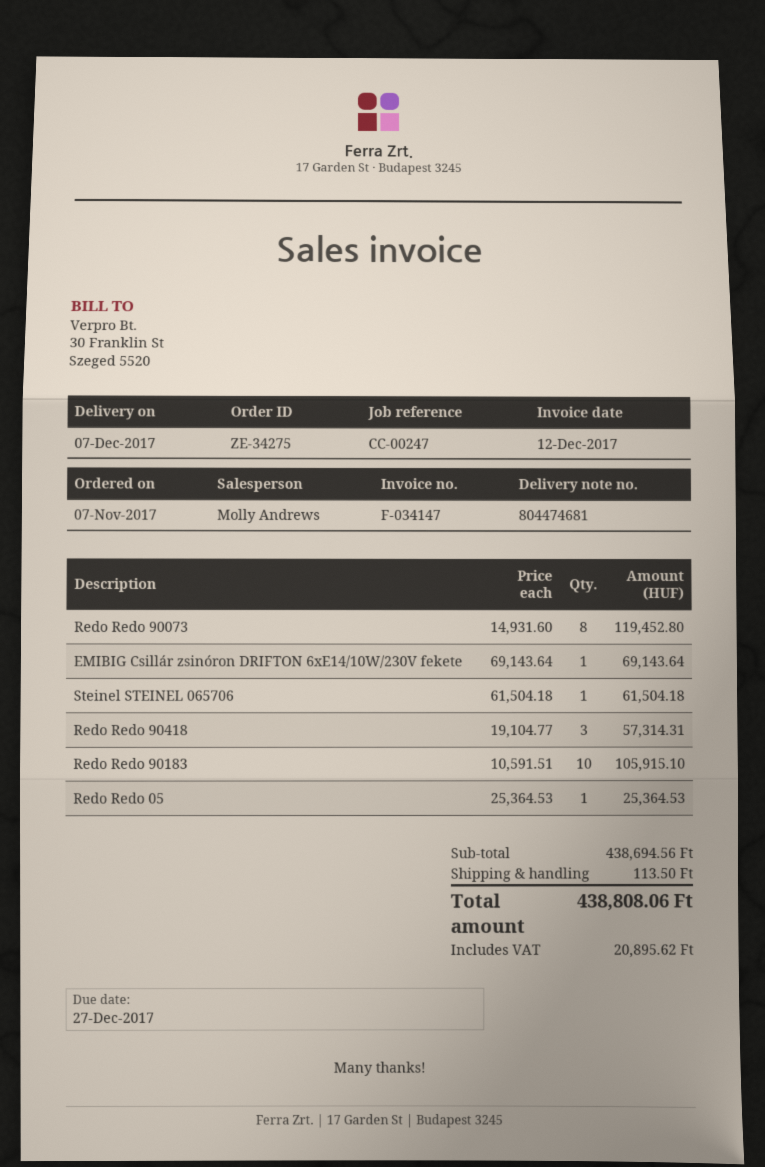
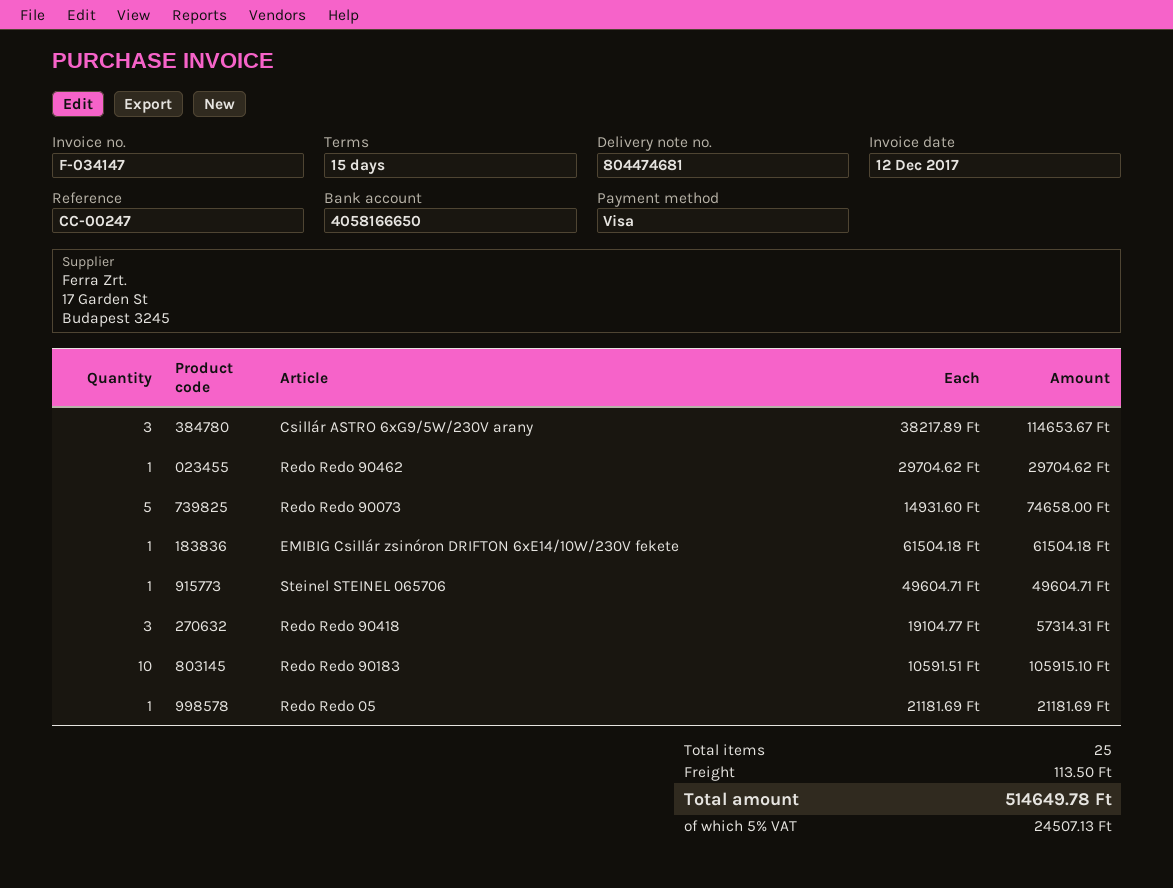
Redo Redo 90073: 8 x 14931.60 = 119452.80 -> 5 x 14931.60 = 74658.00
EMIBIG Csillár zsinóron DRIFTON 6xE14/10W/230V fekete: 1 x 69143.64 = 69143.64 -> 1 x 61504.18 = 61504.18
Steinel STEINEL 065706: 1 x 61504.18 = 61504.18 -> 1 x 49604.71 = 49604.71
Redo Redo 05: 1 x 25364.53 = 25364.53 -> 1 x 21181.69 = 21181.69
Csillár ASTRO 6xG9/5W/230V arany: none -> 3 x 38217.89 = 114653.67
Redo Redo 90462: none -> 1 x 29704.62 = 29704.62
tax: 20895.62 -> 24507.13
total: 438808.06 -> 514649.78

